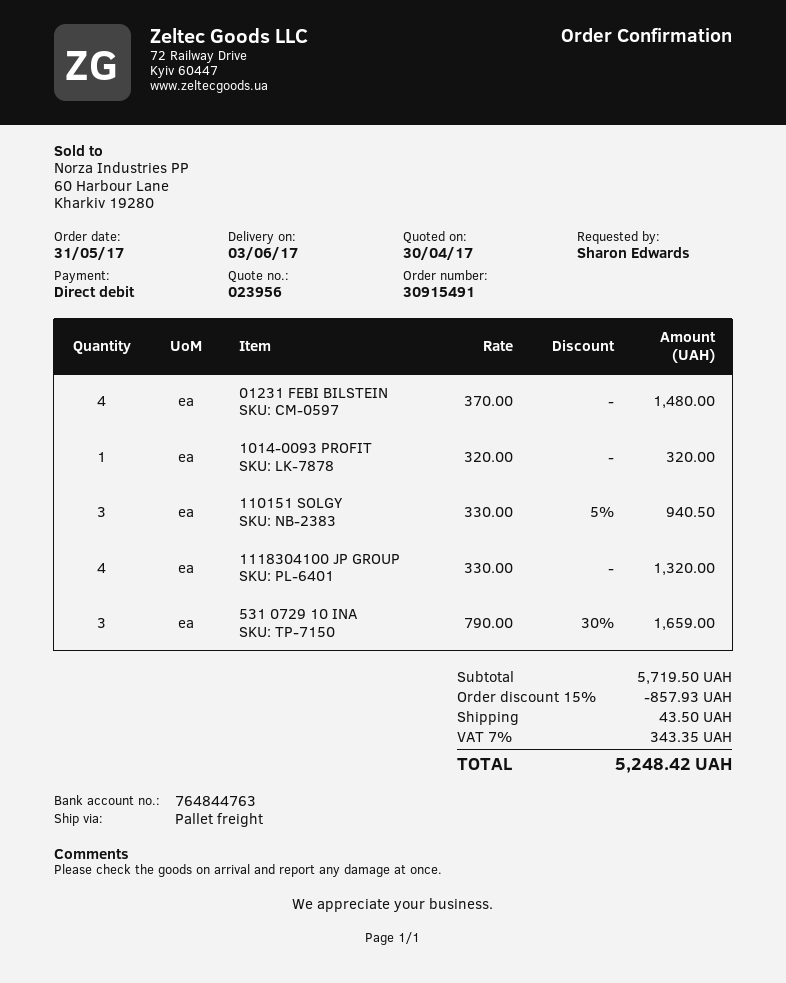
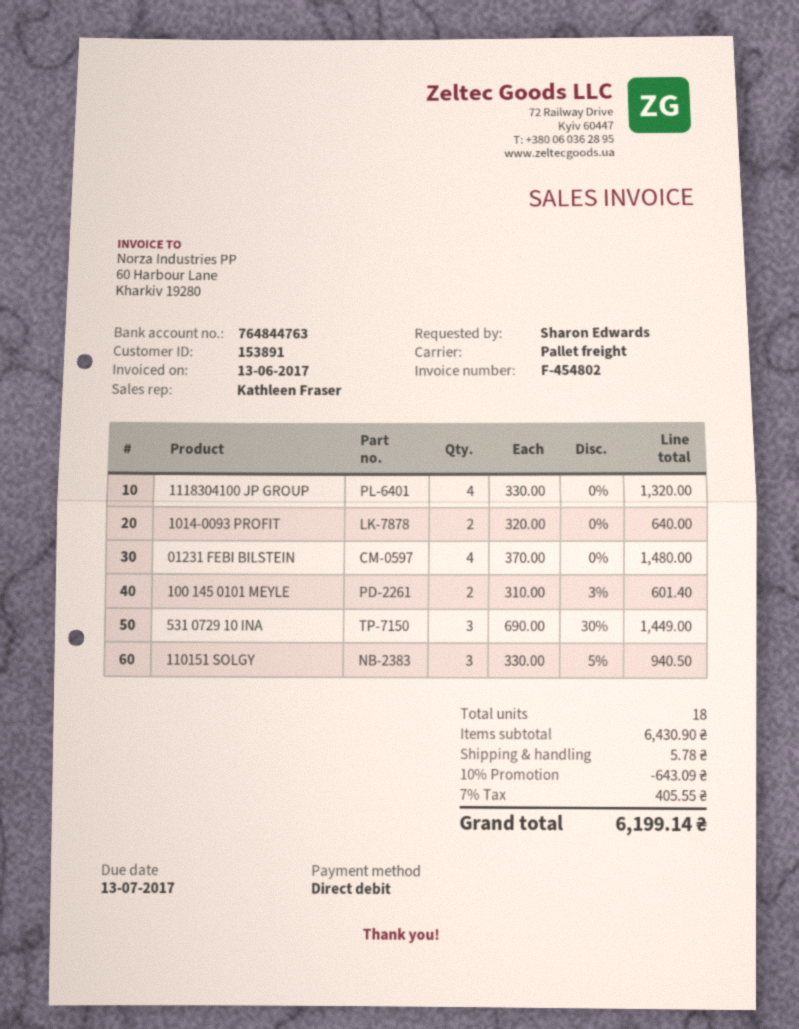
1014-0093 PROFIT: 1 x 320.00 = 320.00 -> 2 x 320.00 = 640.00
531 0729 10 INA: 3 x 790.00 - 30% = 1659.00 -> 3 x 690.00 - 30% = 1449.00
100 145 0101 MEYLE: none -> 2 x 310.00 - 3% = 601.40
subtotal: 5719.50 -> 6430.90
discount: 15% = 857.93 -> 10% = 643.09
shipping: 43.50 -> 5.78
tax: 7% = 343.35 -> 7% = 405.55
total: 5248.42 -> 6199.14

